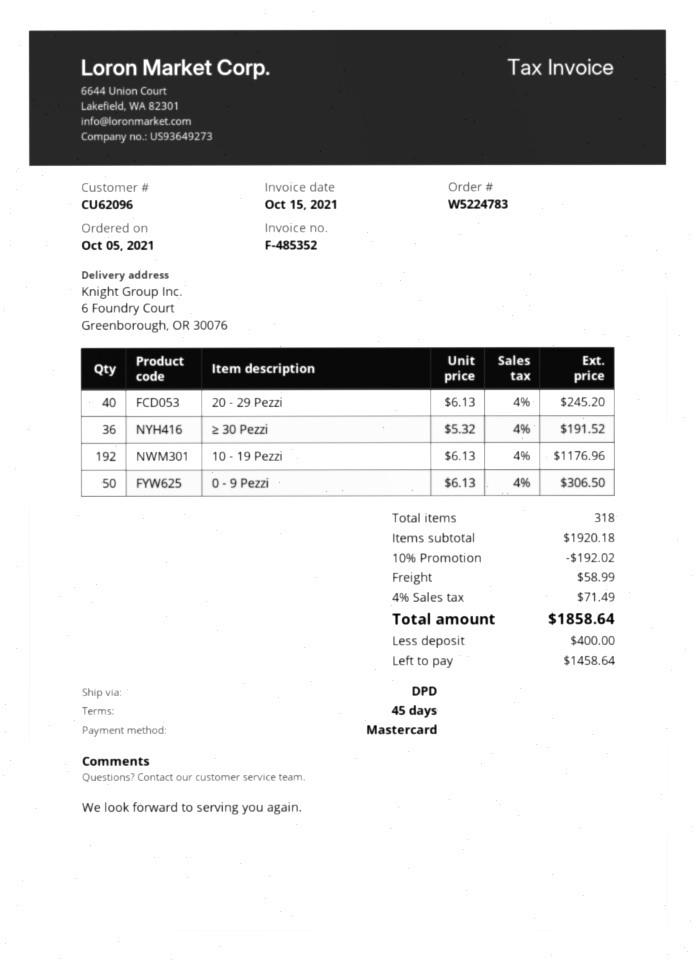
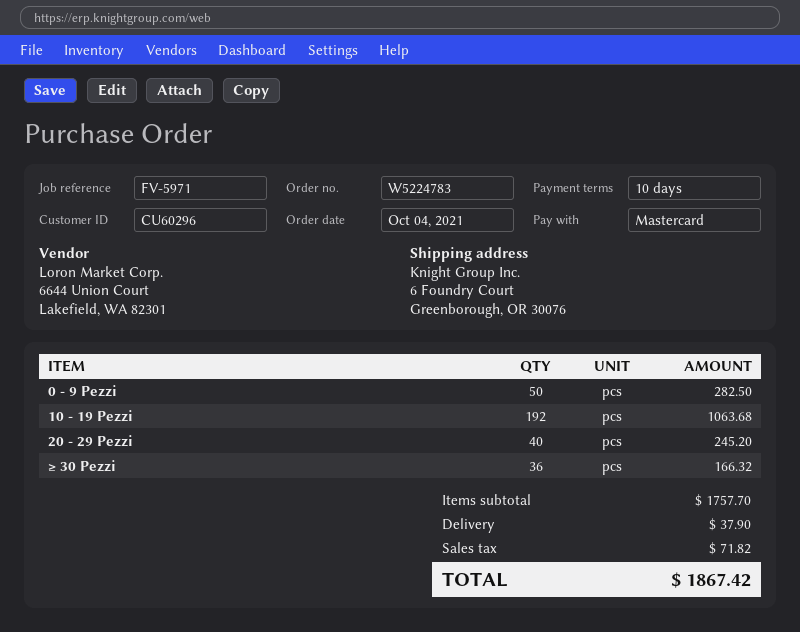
order date: 2021-10-05 -> 2021-10-04
payment terms: 45 days -> 10 days
customer number: CU62096 -> CU60296
≥ 30 Pezzi: 36 for 191.52 -> 36 for 166.32
10 - 19 Pezzi: 192 for 1176.96 -> 192 for 1063.68
0 - 9 Pezzi: 50 for 306.50 -> 50 for 282.50
subtotal: 1920.18 -> 1757.70
discount: 10% = 192.02 -> none
shipping: 58.99 -> 37.90
tax: 71.49 -> 71.82
total: 1858.64 -> 1867.42

